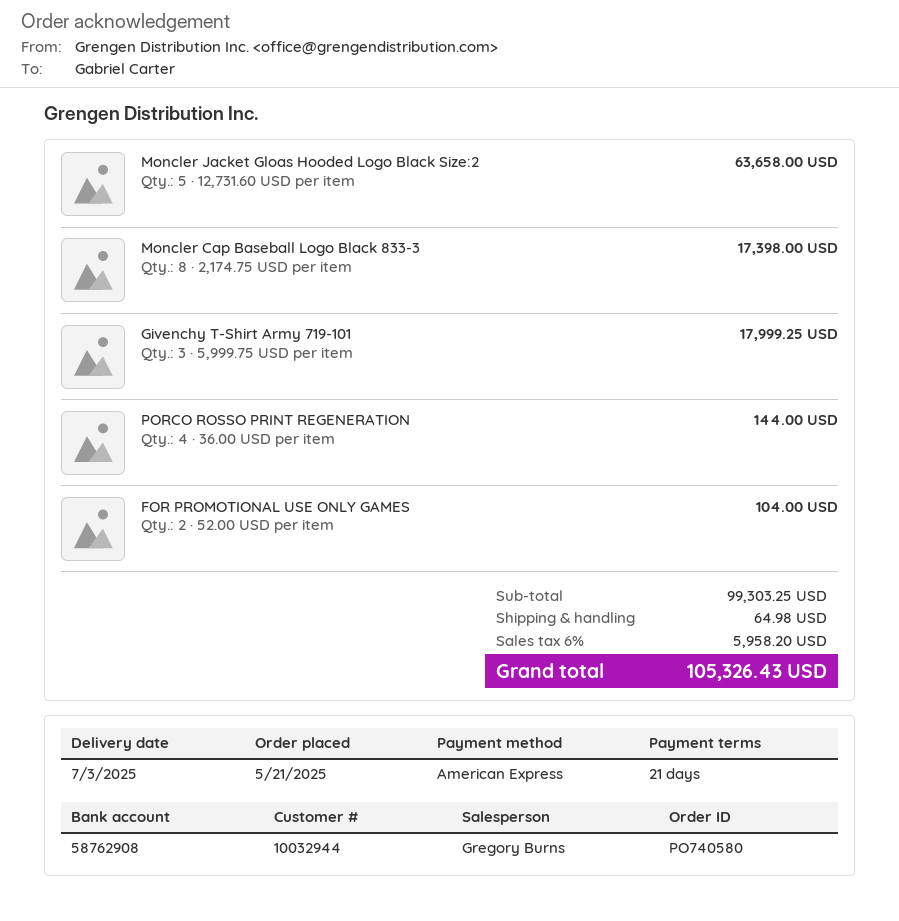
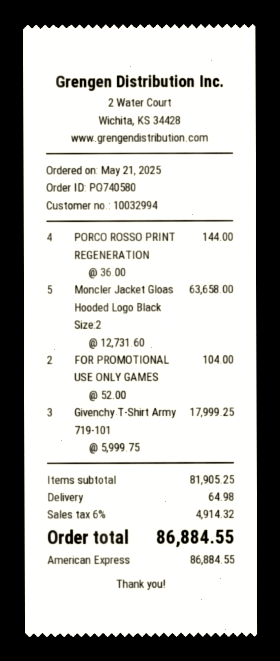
customer number: 10032944 -> 10032994
Moncler Cap Baseball Logo Black 833-3: 8 x 2174.75 = 17398.00 -> none
subtotal: 99303.25 -> 81905.25
tax: 6% = 5958.20 -> 6% = 4914.32
total: 105326.43 -> 86884.55

